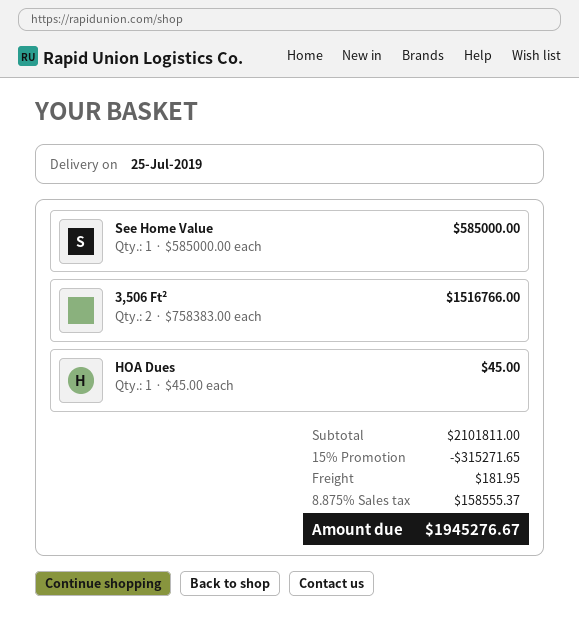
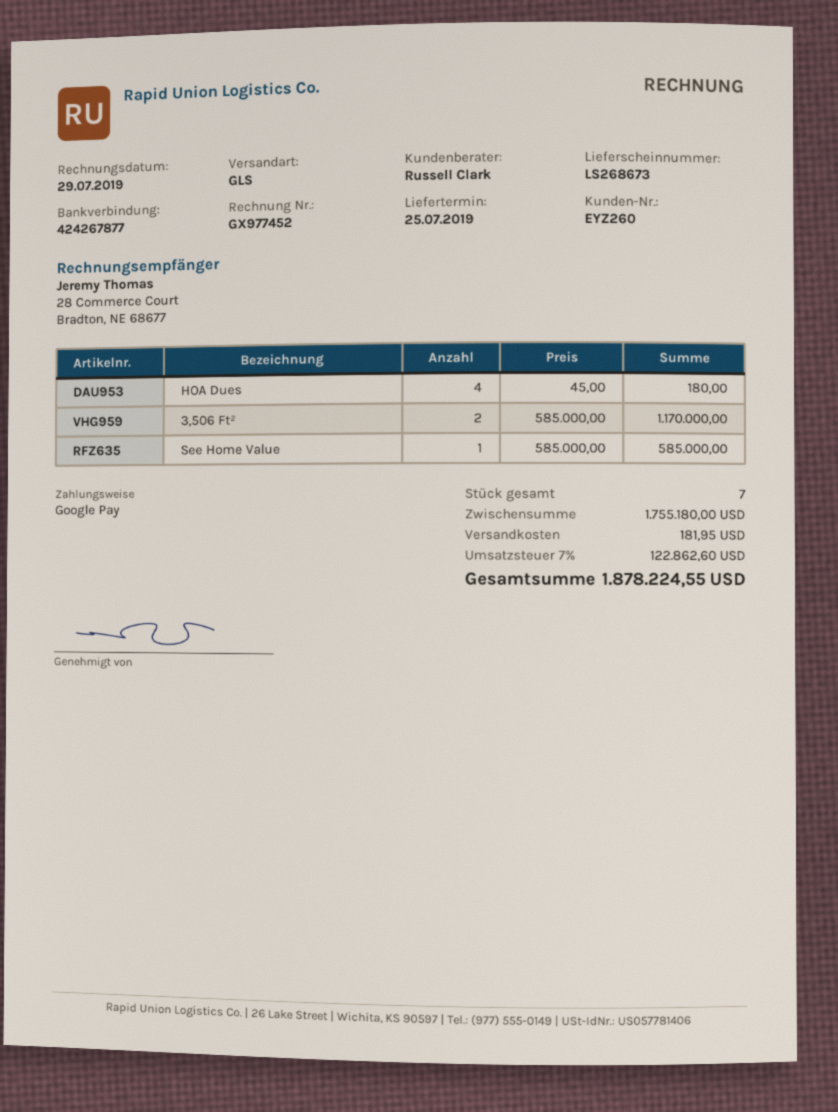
3,506 Ft²: 2 x 758383.00 = 1516766.00 -> 2 x 585000.00 = 1170000.00
HOA Dues: 1 x 45.00 = 45.00 -> 4 x 45.00 = 180.00
subtotal: 2101811.00 -> 1755180.00
discount: 15% = 315271.65 -> none
tax: 8.875% = 158555.37 -> 7% = 122862.60
total: 1945276.67 -> 1878224.55

